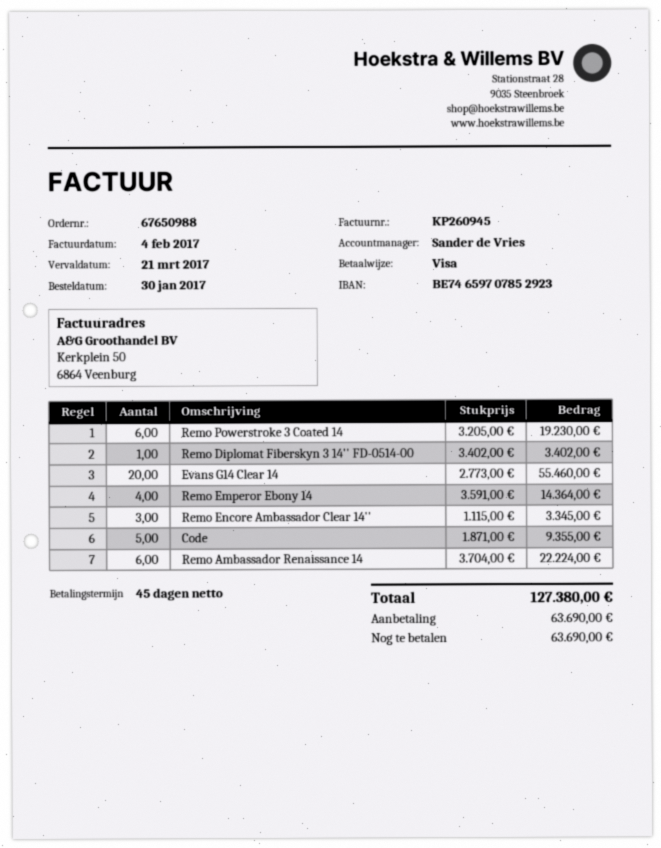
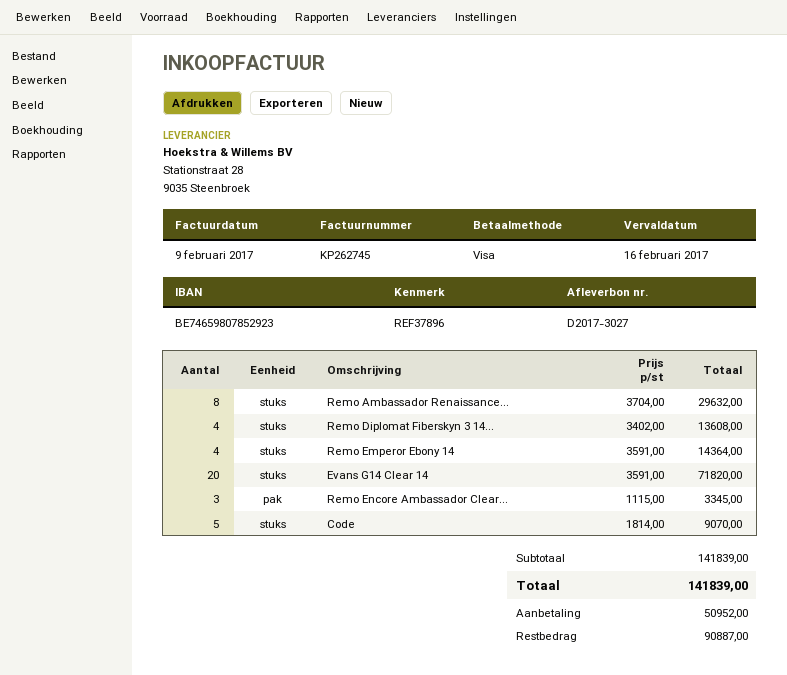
invoice number: KP260945 -> KP262745
invoice date: 2017-02-04 -> 2017-02-09
due date: 2017-03-21 -> 2017-02-16
bank account: BE74659707852923 -> BE74659807852923
Remo Powerstroke 3 Coated 14: 6 x 3205.00 = 19230.00 -> none
Remo Diplomat Fiberskyn 3 14'' FD-0514-00: 1 x 3402.00 = 3402.00 -> 4 x 3402.00 = 13608.00
Evans G14 Clear 14: 20 x 2773.00 = 55460.00 -> 20 x 3591.00 = 71820.00
Code: 5 x 1871.00 = 9355.00 -> 5 x 1814.00 = 9070.00
Remo Ambassador Renaissance 14: 6 x 3704.00 = 22224.00 -> 8 x 3704.00 = 29632.00
total: 127380.00 -> 141839.00
deposit: 63690.00 -> 50952.00
balance: 63690.00 -> 90887.00

